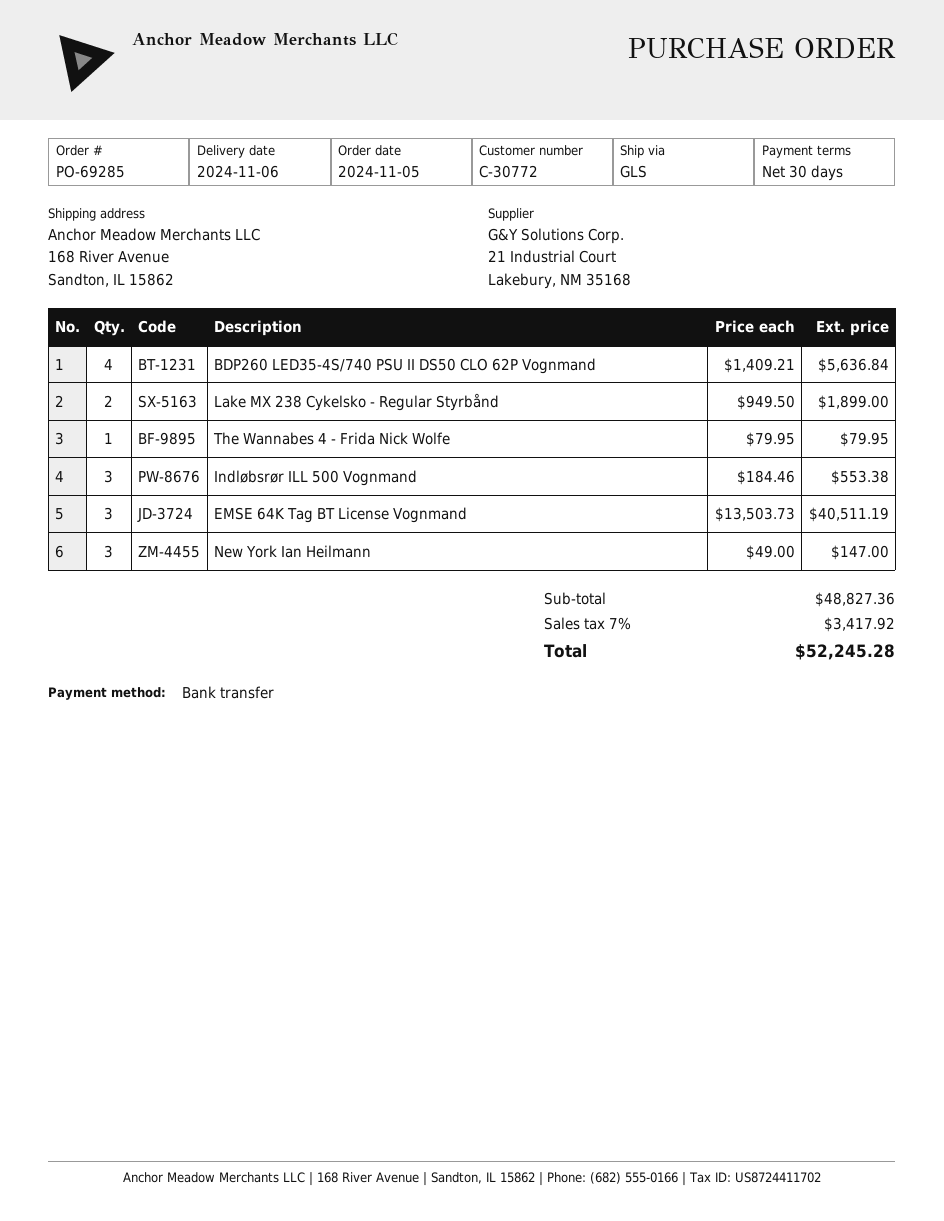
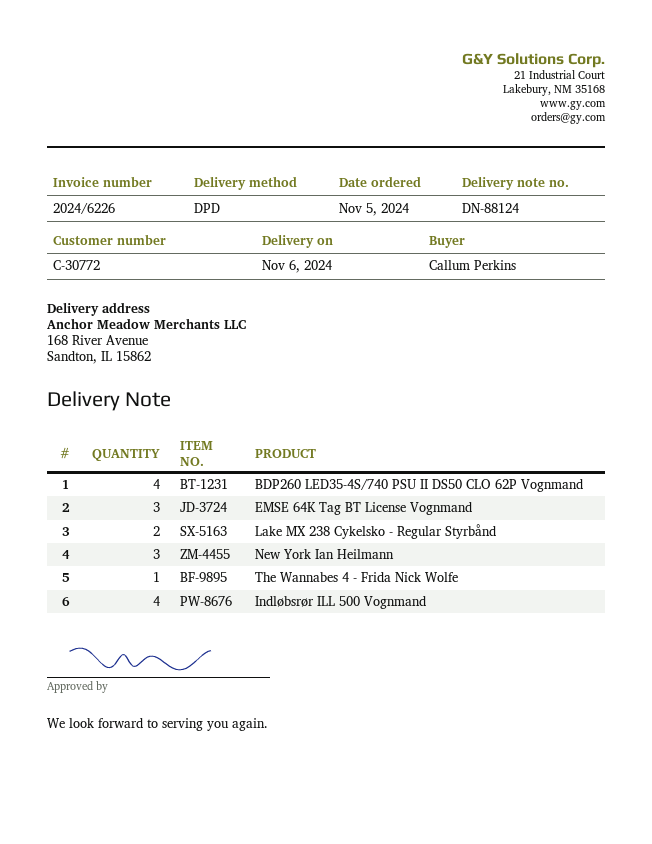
shipping method: GLS -> DPD
Indløbsrør ILL 500 Vognmand: 3 -> 4

